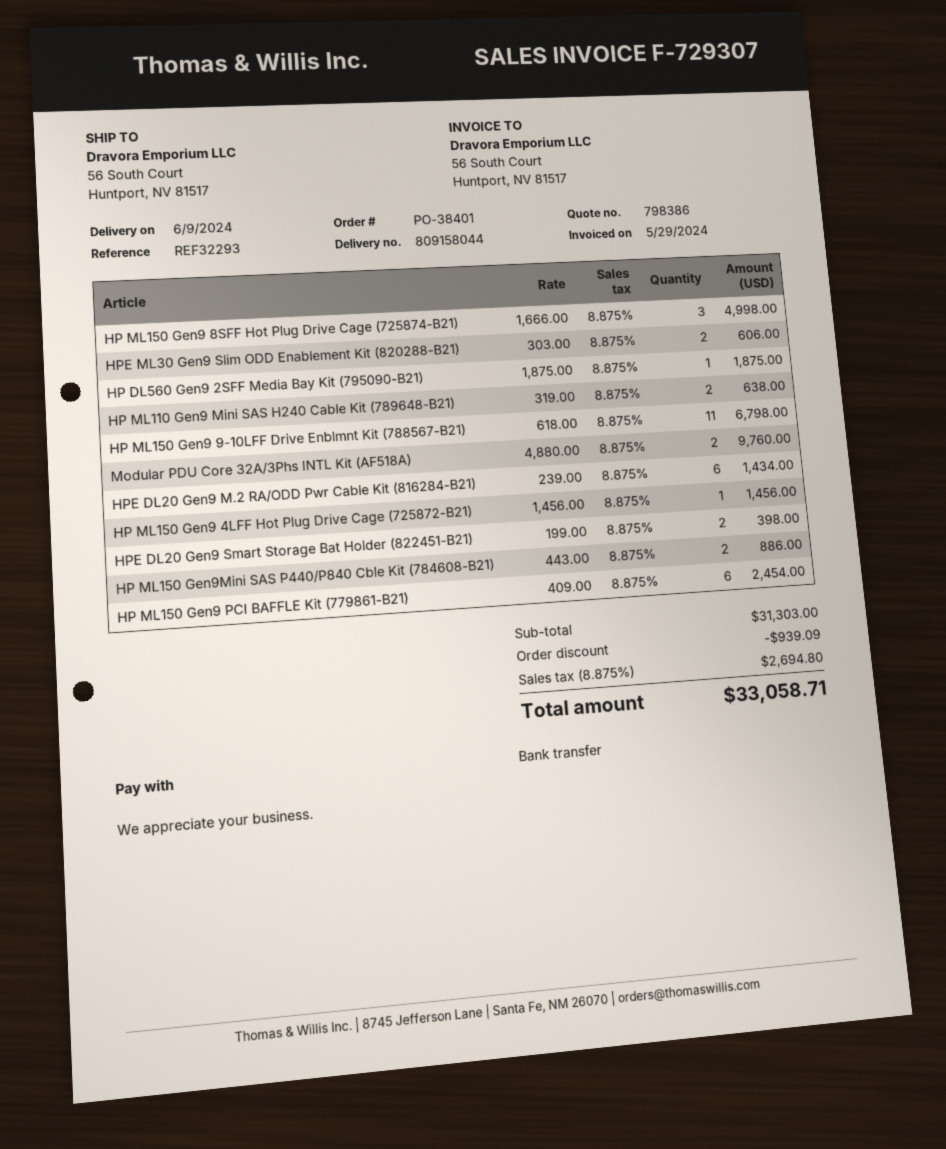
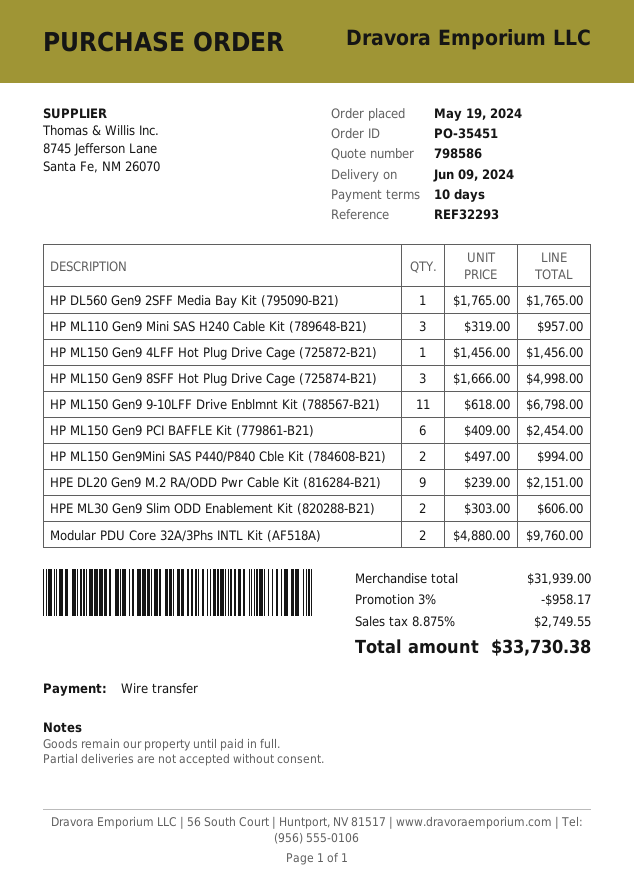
quote number: 798386 -> 798586
order number: PO-38401 -> PO-35451
HP DL560 Gen9 2SFF Media Bay Kit (795090-B21): 1 x 1875.00 = 1875.00 -> 1 x 1765.00 = 1765.00
HP ML110 Gen9 Mini SAS H240 Cable Kit (789648-B21): 2 x 319.00 = 638.00 -> 3 x 319.00 = 957.00
HPE DL20 Gen9 M.2 RA/ODD Pwr Cable Kit (816284-B21): 6 x 239.00 = 1434.00 -> 9 x 239.00 = 2151.00
HPE DL20 Gen9 Smart Storage Bat Holder (822451-B21): 2 x 199.00 = 398.00 -> none
HP ML150 Gen9Mini SAS P440/P840 Cble Kit (784608-B21): 2 x 443.00 = 886.00 -> 2 x 497.00 = 994.00
subtotal: 31303.00 -> 31939.00
discount: 939.09 -> 958.17
tax: 8.875% = 2694.80 -> 8.875% = 2749.55
total: 33058.71 -> 33730.38

